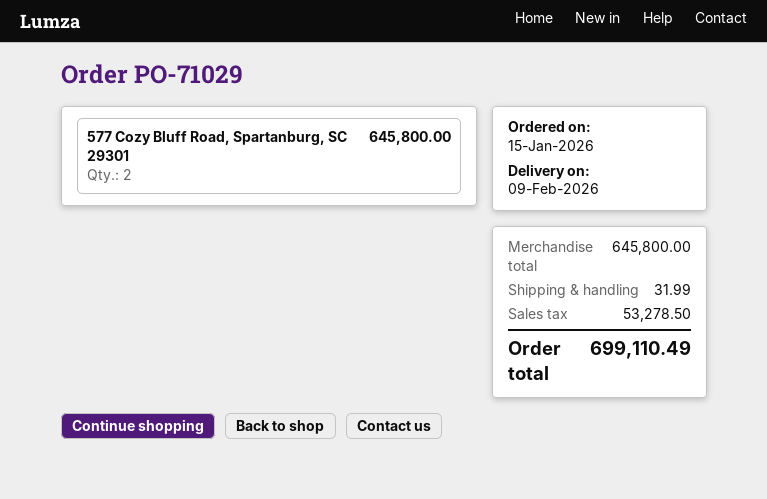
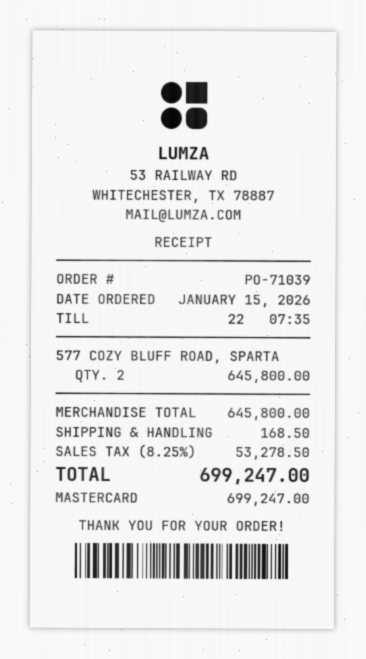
order number: PO-71029 -> PO-71039
shipping: 31.99 -> 168.50
total: 699110.49 -> 699247.00

